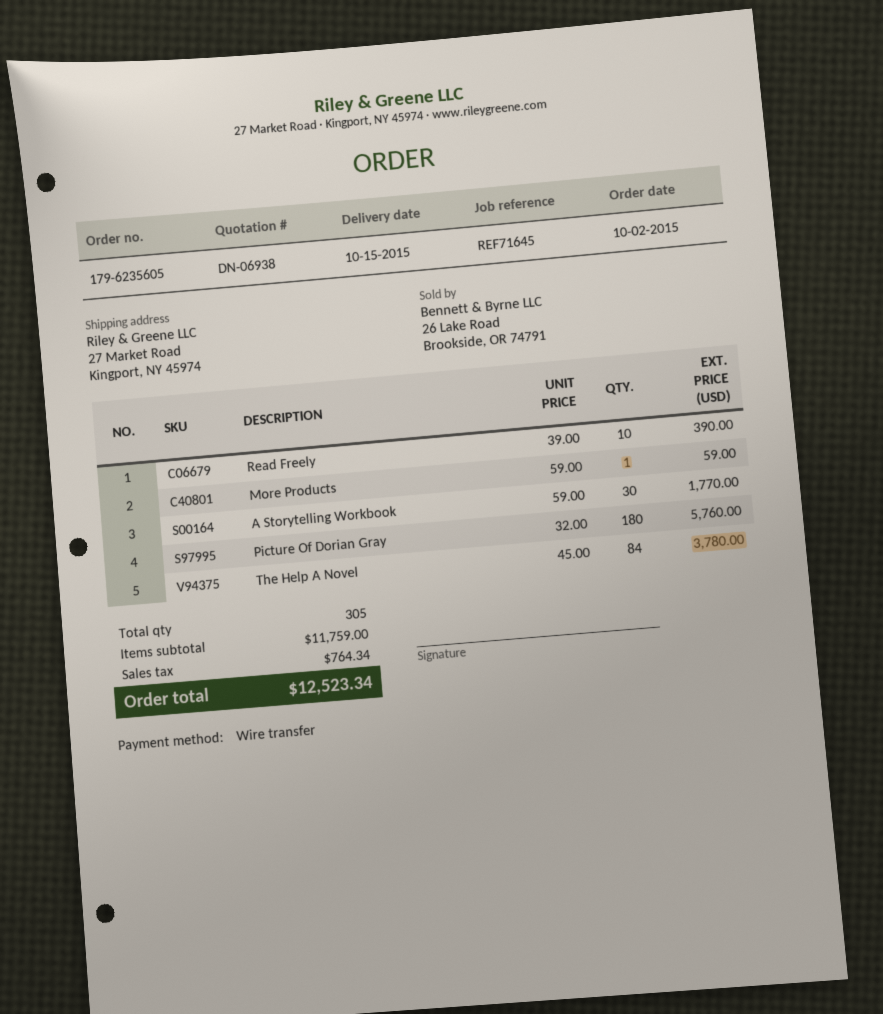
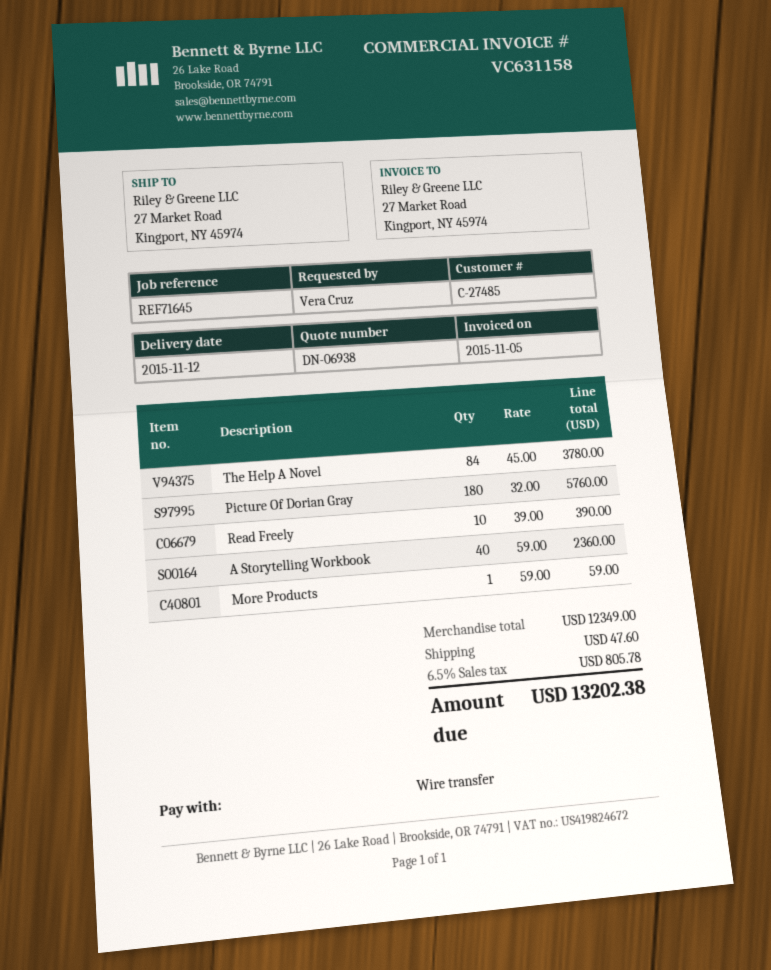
delivery date: 2015-10-15 -> 2015-11-12
A Storytelling Workbook: 30 x 59.00 = 1770.00 -> 40 x 59.00 = 2360.00
subtotal: 11759.00 -> 12349.00
shipping: none -> 47.60
tax: 764.34 -> 805.78
total: 12523.34 -> 13202.38

